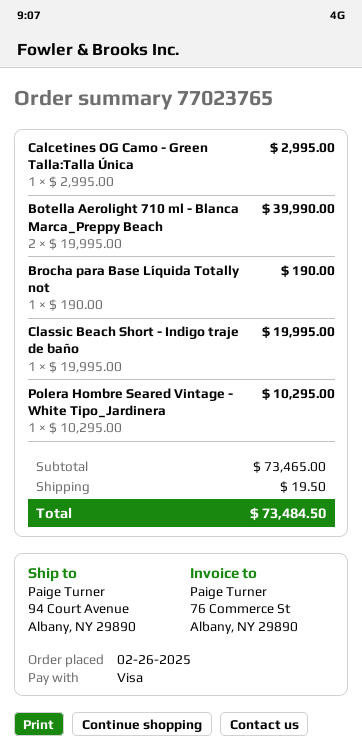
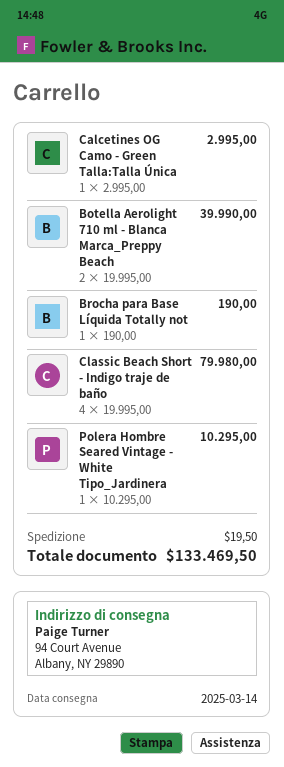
Classic Beach Short - Indigo traje de baño: 1 x 19995.00 = 19995.00 -> 4 x 19995.00 = 79980.00
total: 73484.50 -> 133469.50

